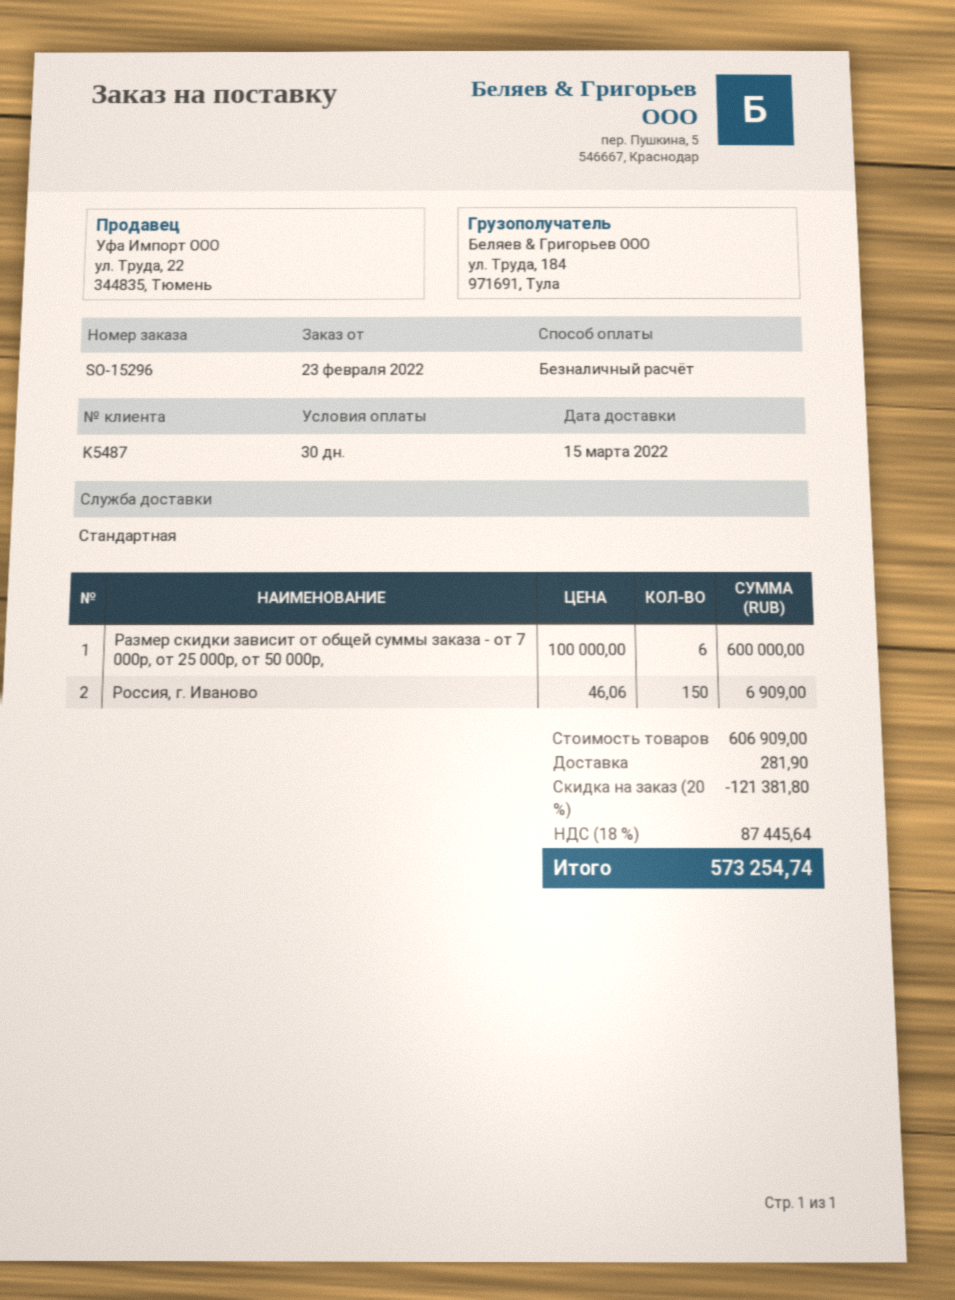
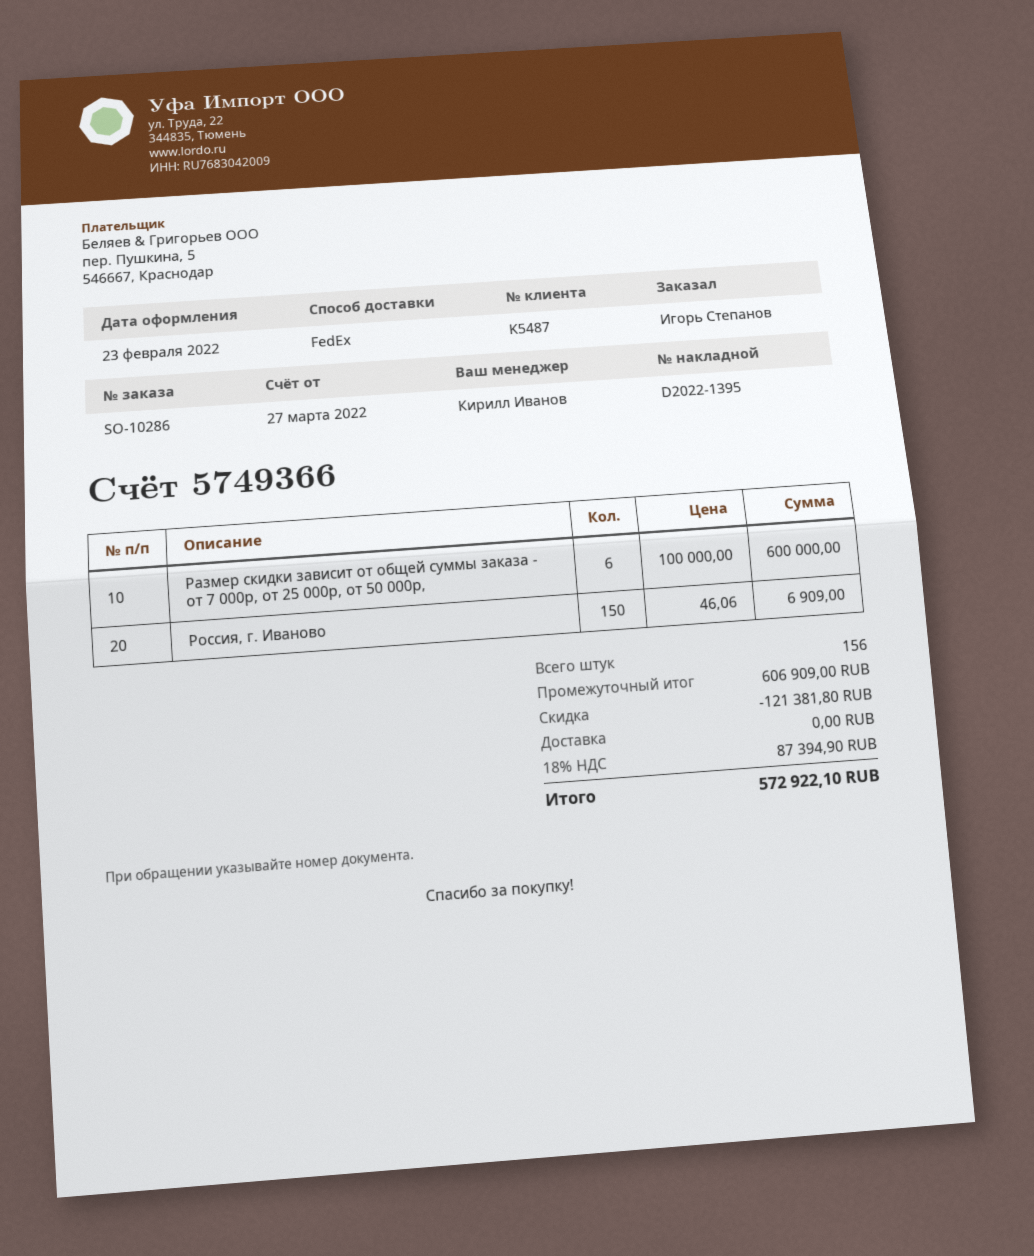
order number: SO-15296 -> SO-10286
shipping method: standard -> FedEx
shipping: 281.90 -> 0.00
tax: 18% = 87445.64 -> 18% = 87394.90
total: 573254.74 -> 572922.10

